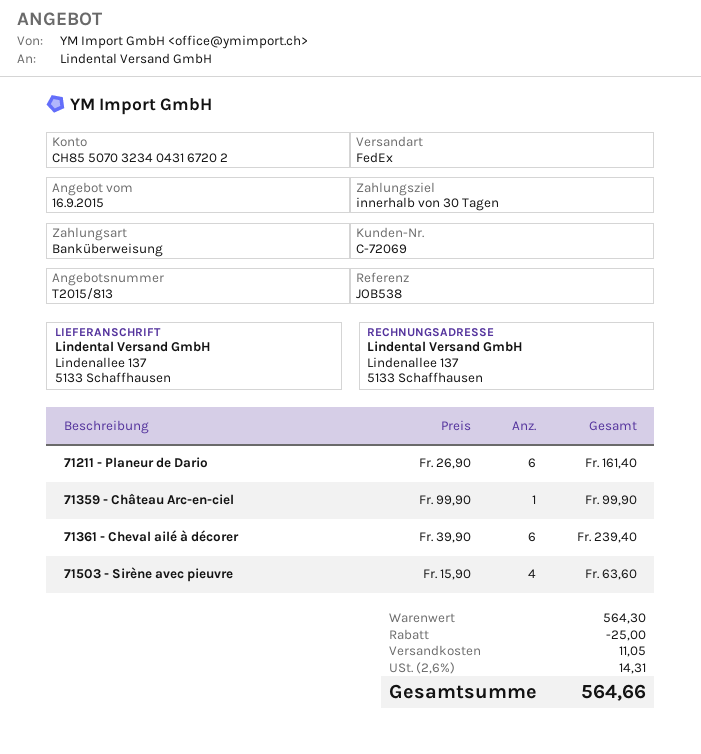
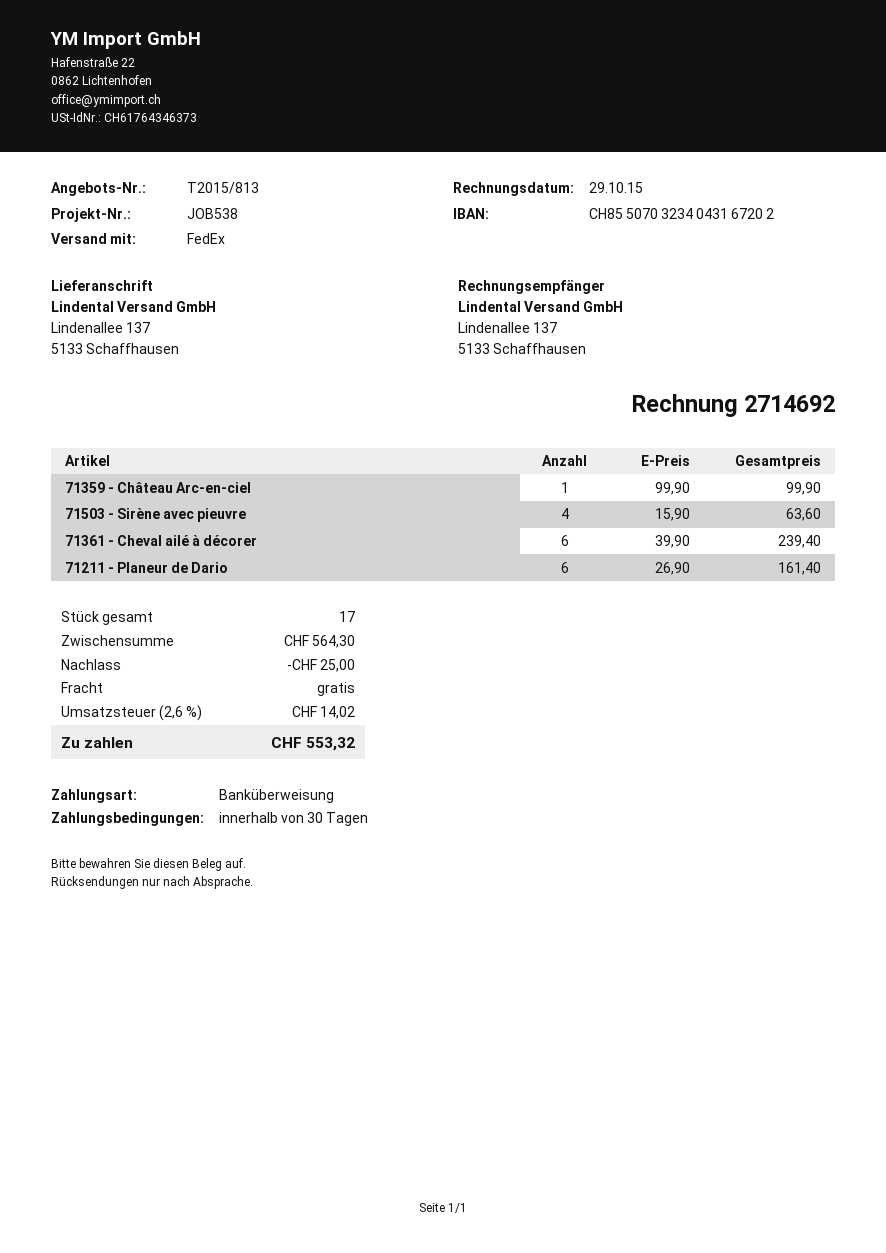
shipping: 11.05 -> 0.00
tax: 2.6% = 14.31 -> 2.6% = 14.02
total: 564.66 -> 553.32

